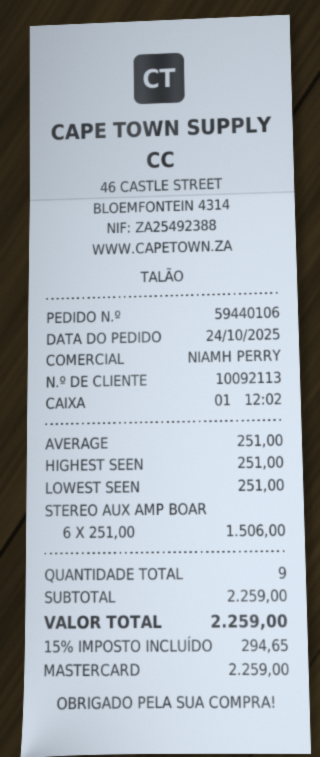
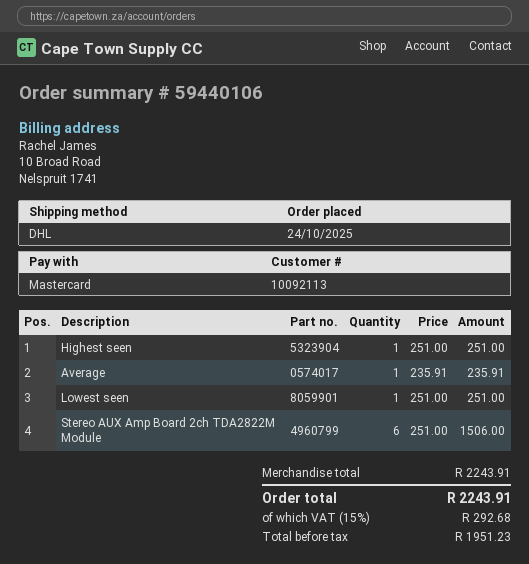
AVERAGE: 1 x 251.00 = 251.00 -> 1 x 235.91 = 235.91
subtotal: 2259.00 -> 2243.91
tax: 15% = 294.65 -> 15% = 292.68
total: 2259.00 -> 2243.91

